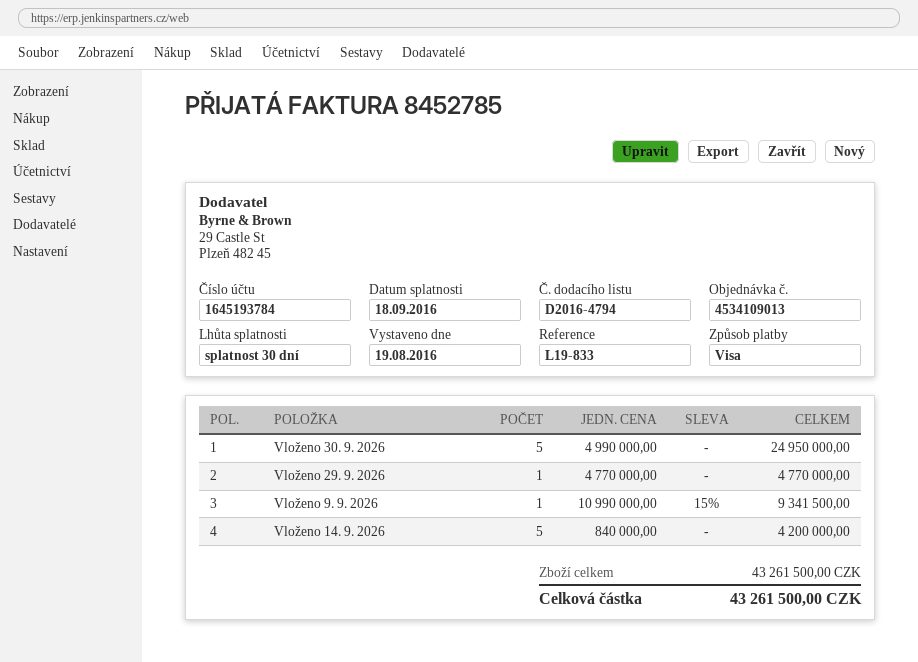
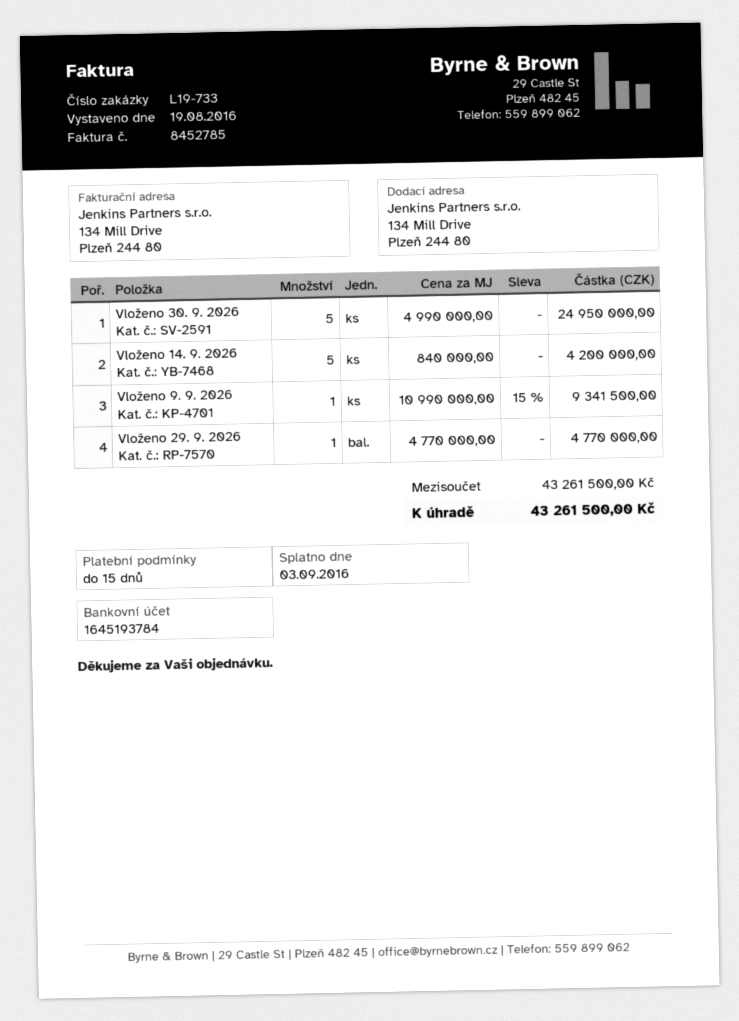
payment terms: 30 days -> 15 days
due date: 2016-09-18 -> 2016-09-03
reference: L19-833 -> L19-733

